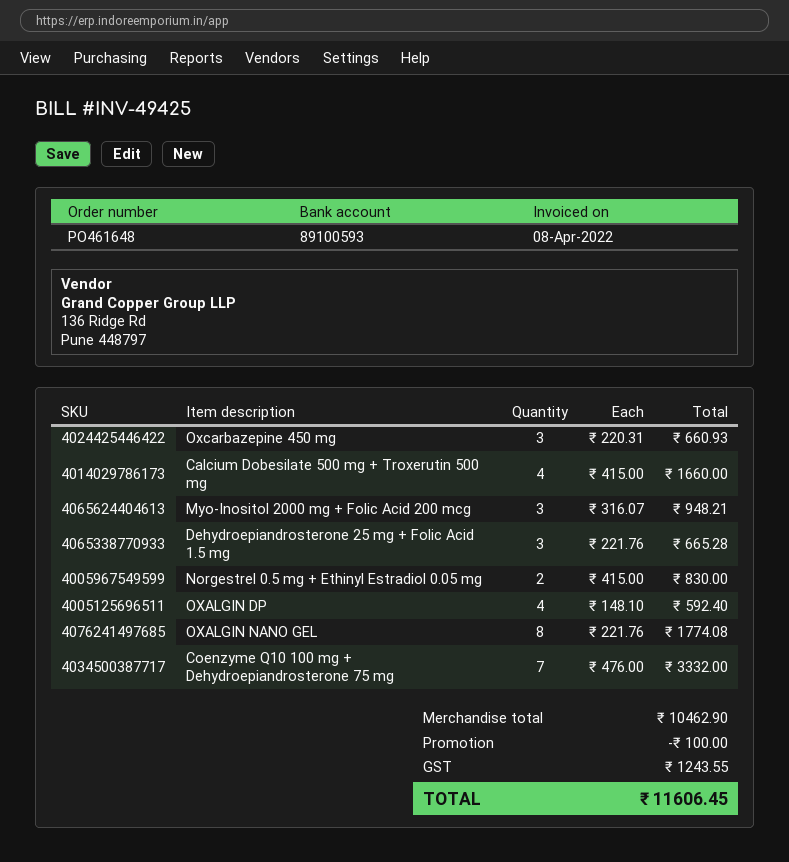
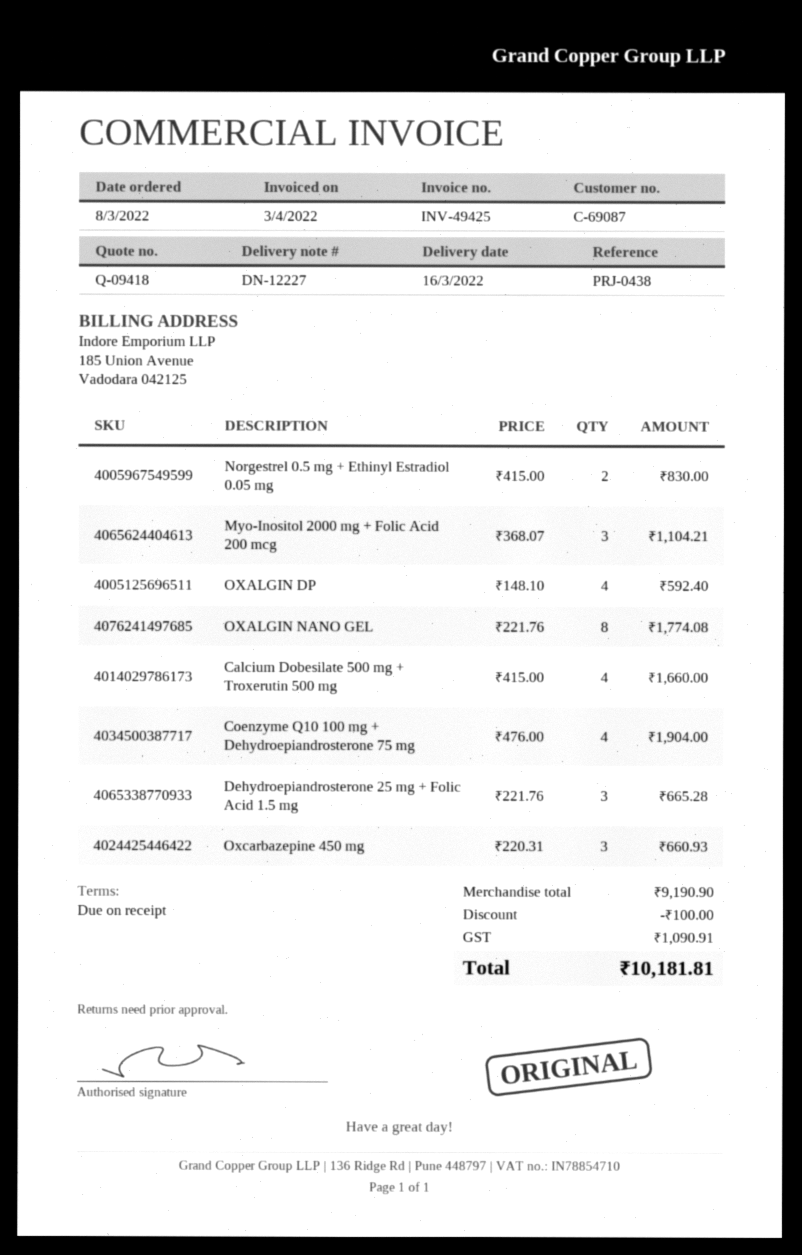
invoice date: 2022-04-08 -> 2022-04-03
Myo-Inositol 2000 mg + Folic Acid 200 mcg: 3 x 316.07 = 948.21 -> 3 x 368.07 = 1104.21
Coenzyme Q10 100 mg + Dehydroepiandrosterone 75 mg: 7 x 476.00 = 3332.00 -> 4 x 476.00 = 1904.00
subtotal: 10462.90 -> 9190.90
tax: 1243.55 -> 1090.91
total: 11606.45 -> 10181.81

